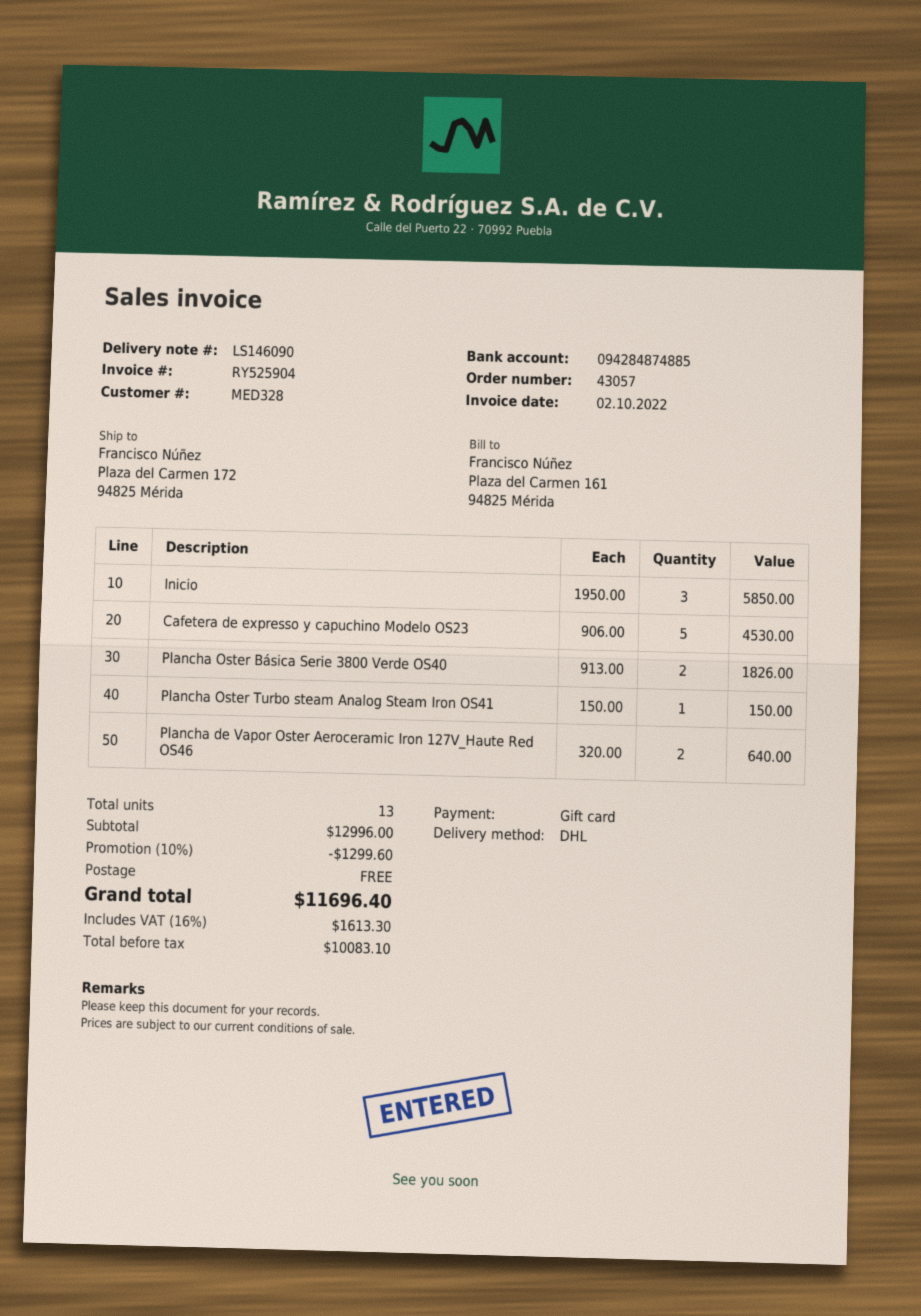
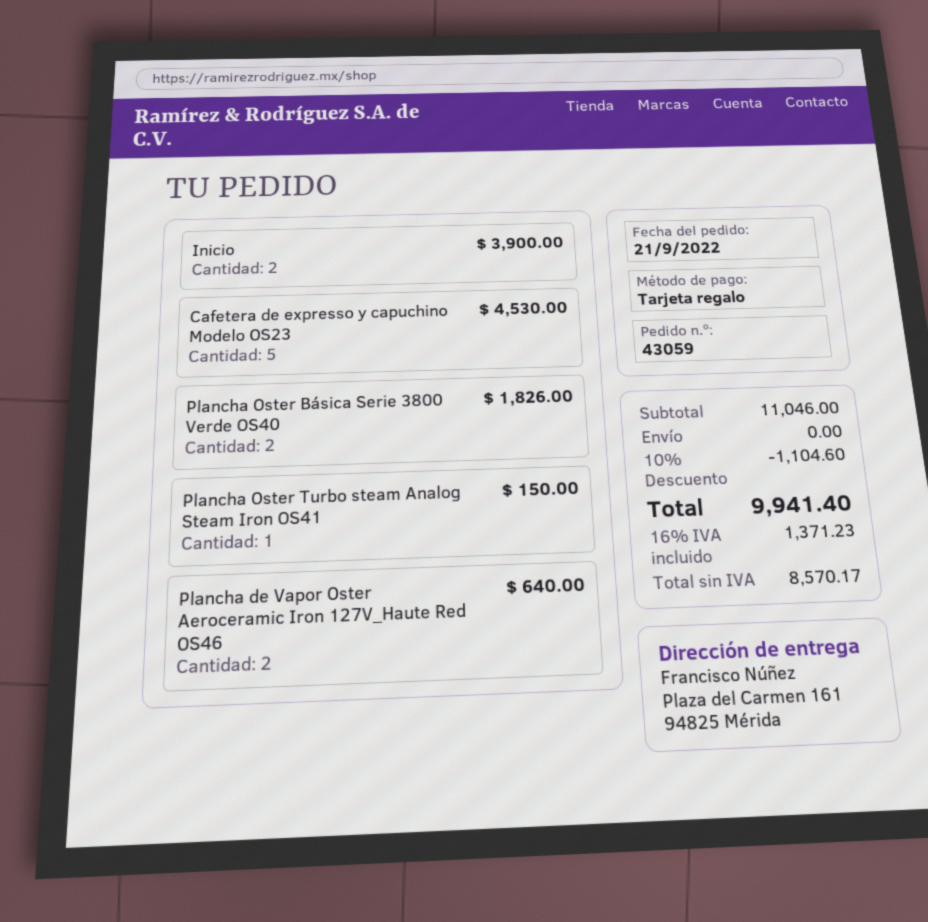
order number: 43057 -> 43059
ship to: Plaza del Carmen 172, 94825 Mérida -> Plaza del Carmen 161, 94825 Mérida
Inicio: 3 for 5850.00 -> 2 for 3900.00
subtotal: 12996.00 -> 11046.00
discount: 10% = 1299.60 -> 10% = 1104.60
net: 10083.10 -> 8570.17
tax: 16% = 1613.30 -> 16% = 1371.23
total: 11696.40 -> 9941.40

